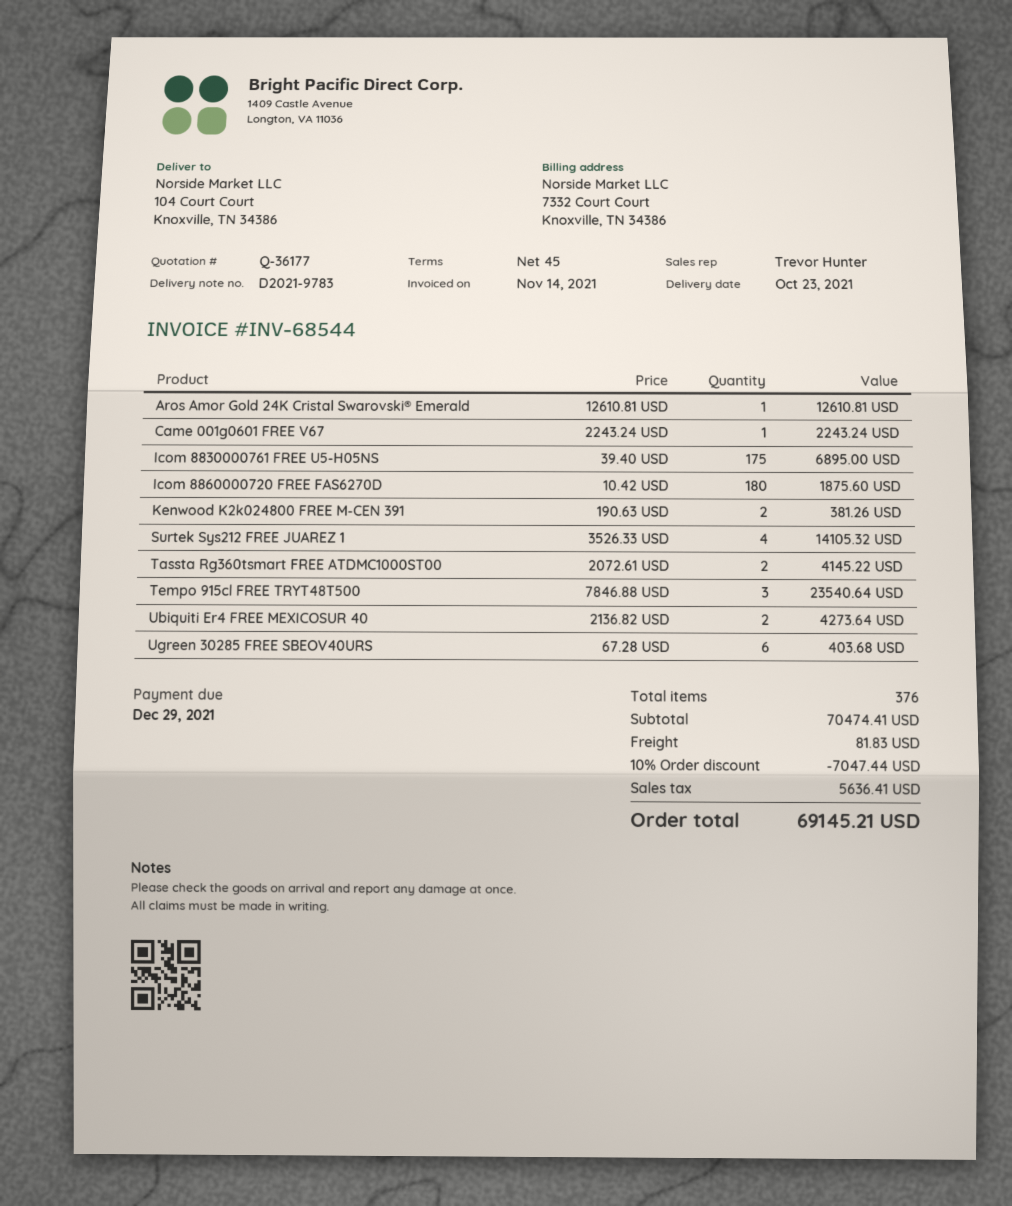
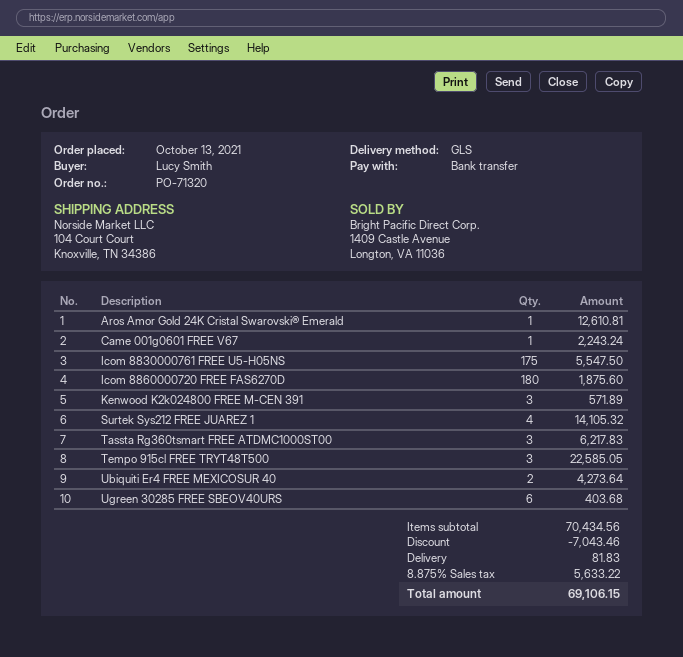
Icom 8830000761 FREE U5-H05NS: 175 for 6895.00 -> 175 for 5547.50
Kenwood K2k024800 FREE M-CEN 391: 2 for 381.26 -> 3 for 571.89
Tassta Rg360tsmart FREE ATDMC1000ST00: 2 for 4145.22 -> 3 for 6217.83
Tempo 915cl FREE TRYT48T500: 3 for 23540.64 -> 3 for 22585.05
subtotal: 70474.41 -> 70434.56
discount: 7047.44 -> 7043.46
tax: 5636.41 -> 5633.22
total: 69145.21 -> 69106.15

